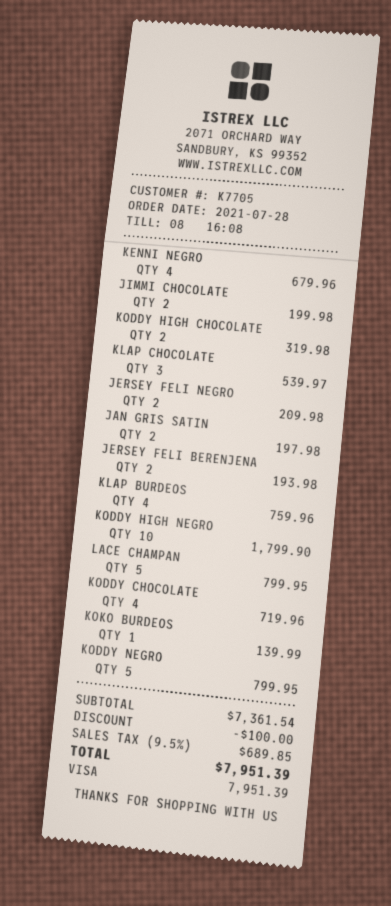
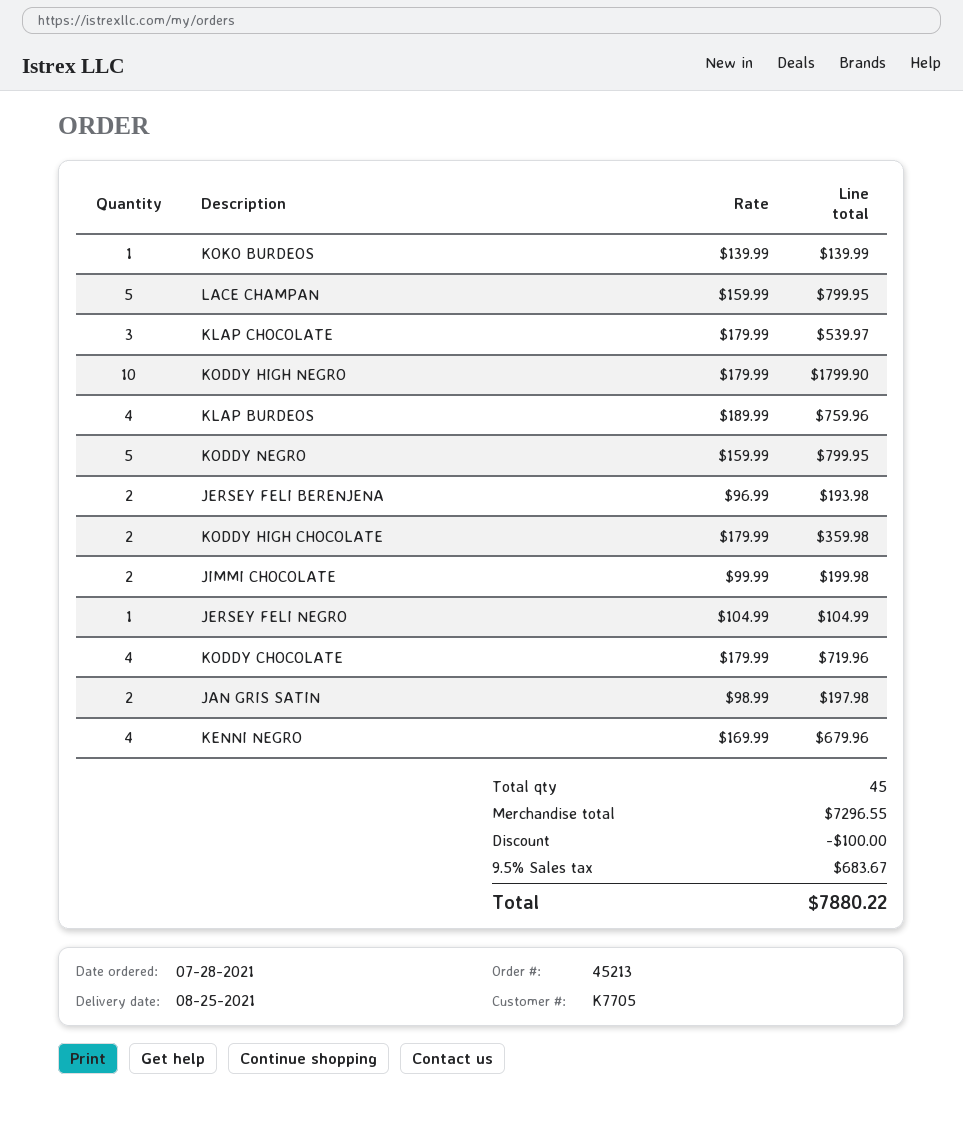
KODDY HIGH CHOCOLATE: 2 for 319.98 -> 2 for 359.98
JERSEY FELI NEGRO: 2 for 209.98 -> 1 for 104.99
subtotal: 7361.54 -> 7296.55
tax: 9.5% = 689.85 -> 9.5% = 683.67
total: 7951.39 -> 7880.22

